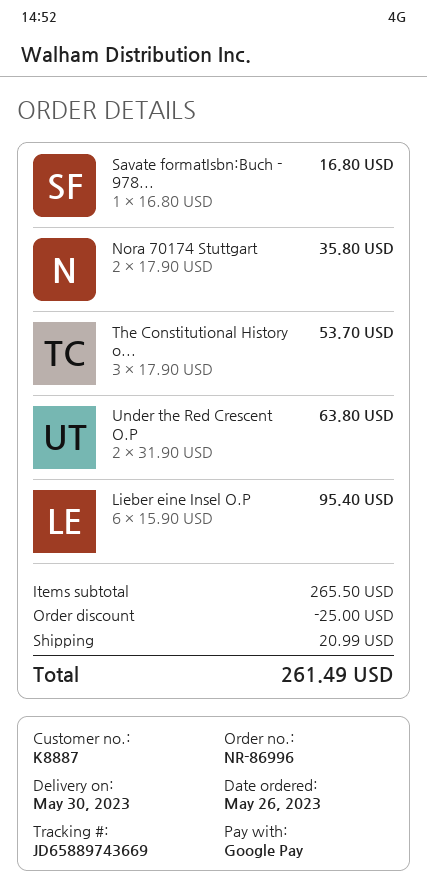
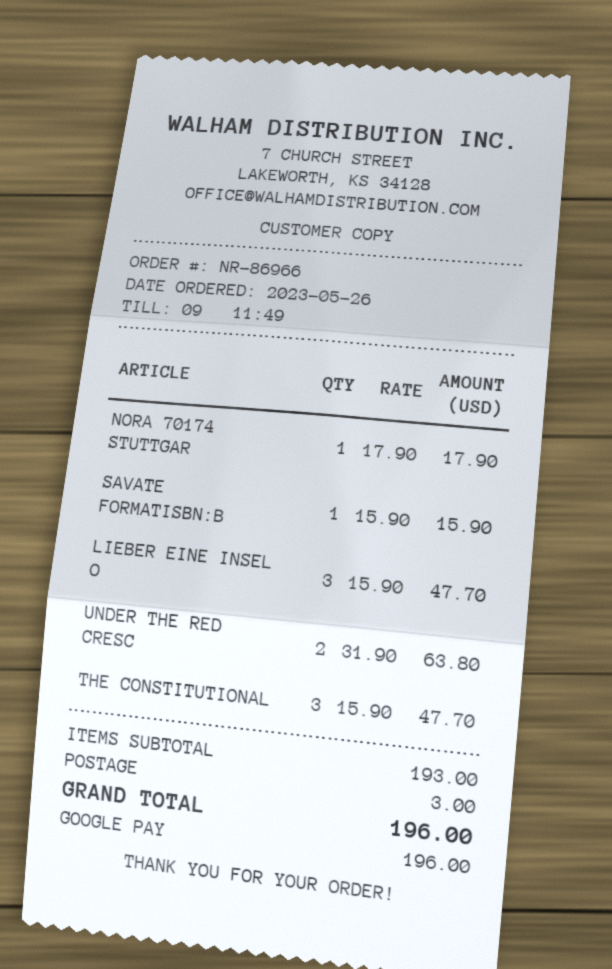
order number: NR-86996 -> NR-86966
Savate formatIsbn:Buch - 978...: 1 x 16.80 = 16.80 -> 1 x 15.90 = 15.90
Nora 70174 Stuttgart: 2 x 17.90 = 35.80 -> 1 x 17.90 = 17.90
The Constitutional History o...: 3 x 17.90 = 53.70 -> 3 x 15.90 = 47.70
Lieber eine Insel O.P: 6 x 15.90 = 95.40 -> 3 x 15.90 = 47.70
subtotal: 265.50 -> 193.00
discount: 25.00 -> none
shipping: 20.99 -> 3.00
total: 261.49 -> 196.00

